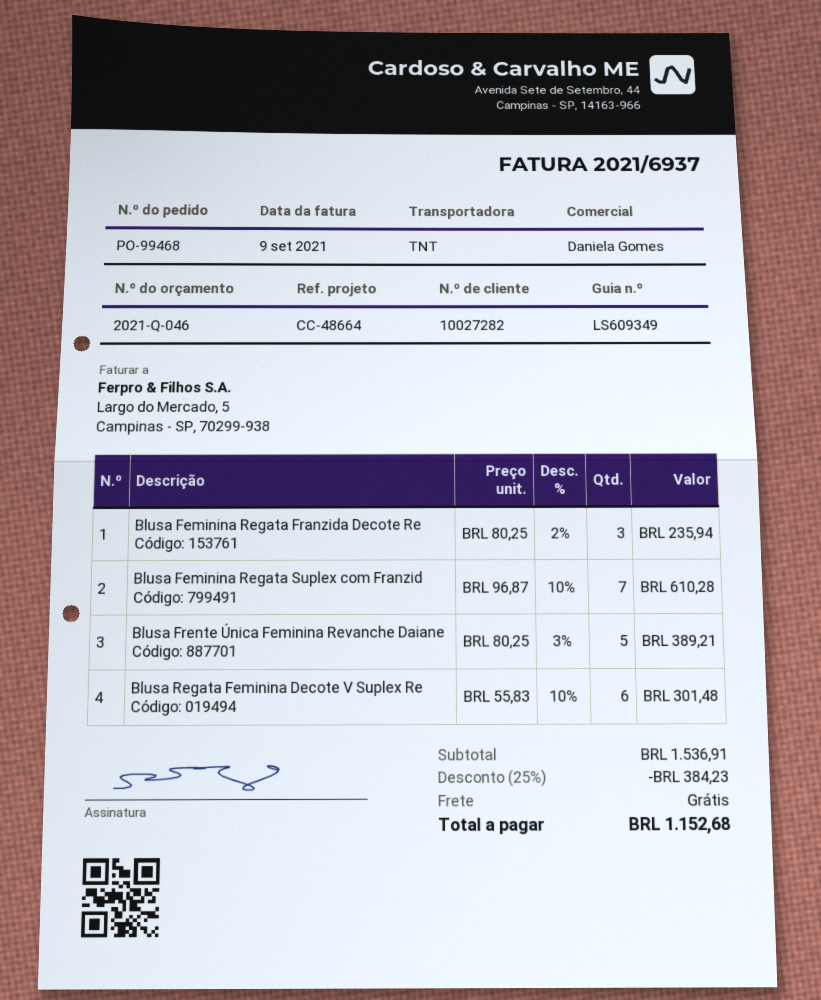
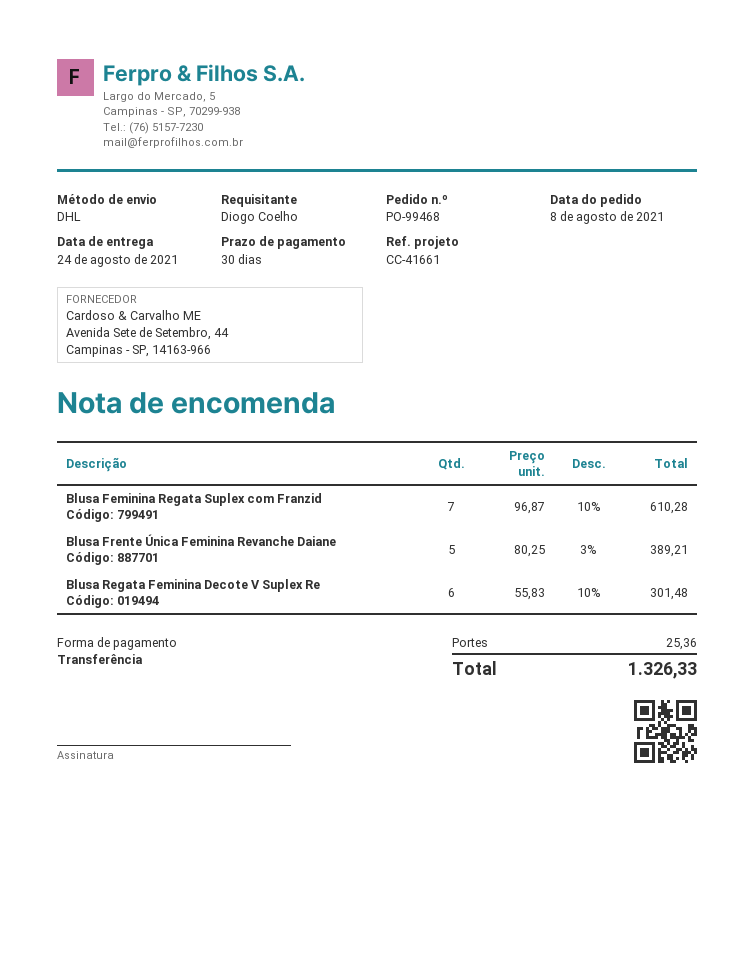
reference: CC-48664 -> CC-41661
shipping method: TNT -> DHL
Blusa Feminina Regata Franzida Decote Re: 3 x 80.25 - 2% = 235.94 -> none
discount: 25% = 384.23 -> none
shipping: 0.00 -> 25.36
total: 1152.68 -> 1326.33

